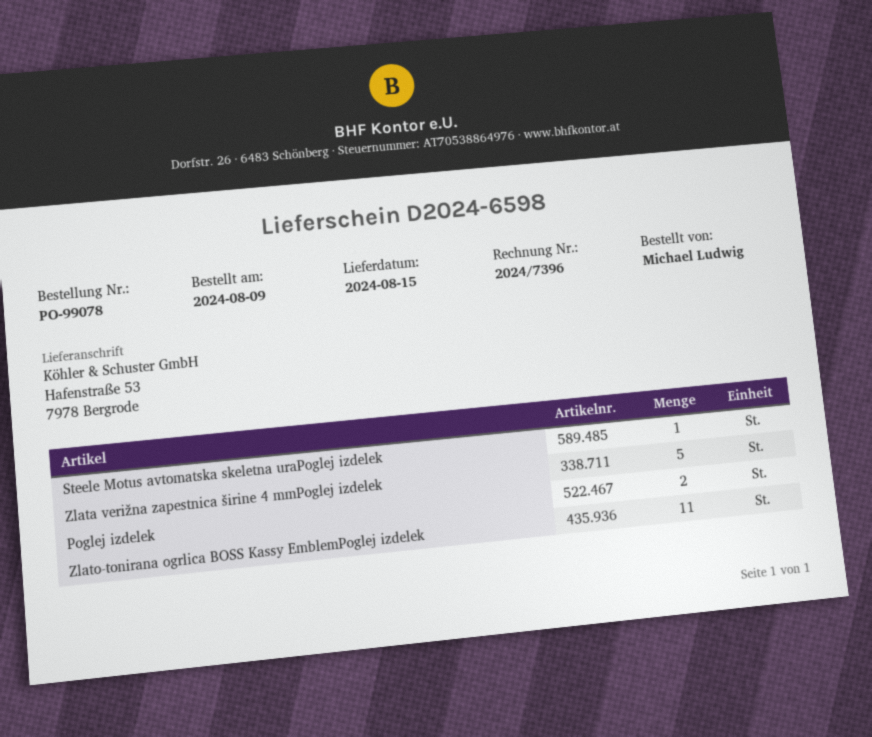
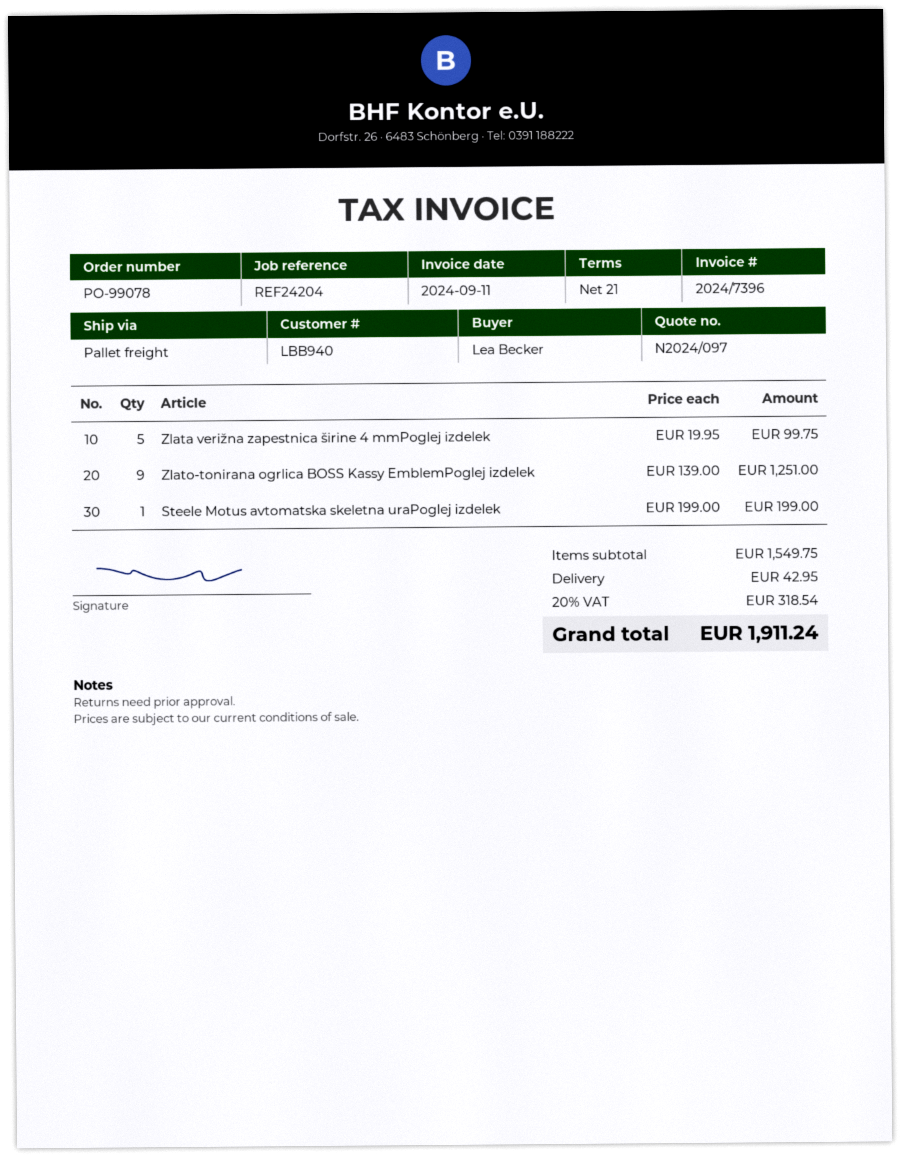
ordered by: Michael Ludwig -> Lea Becker
Poglej izdelek: 2 -> none
Zlato-tonirana ogrlica BOSS Kassy EmblemPoglej izdelek: 11 -> 9

